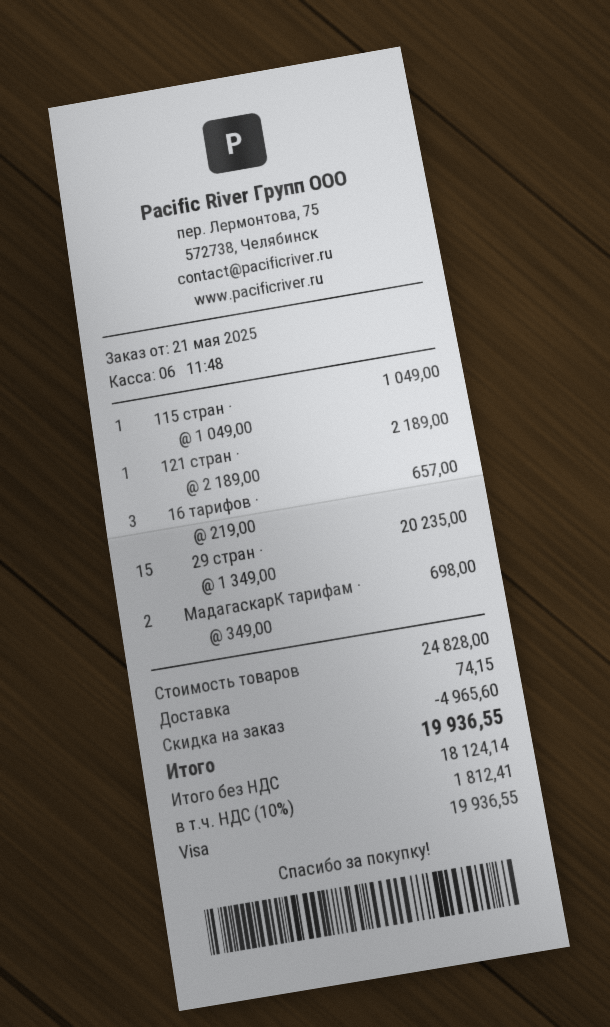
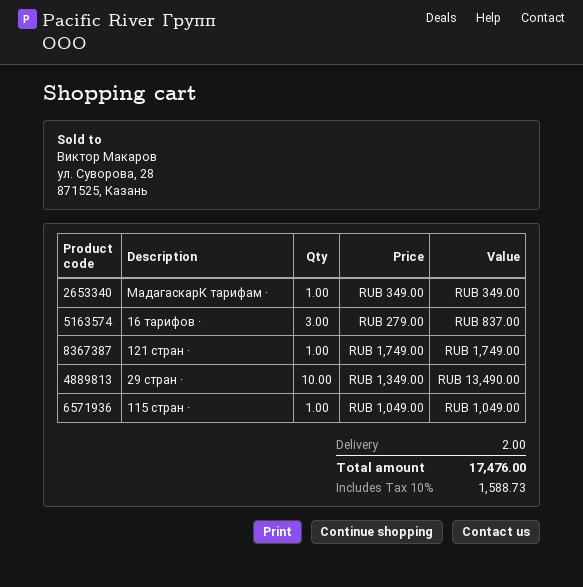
121 стран ·: 1 x 2189.00 = 2189.00 -> 1 x 1749.00 = 1749.00
16 тарифов ·: 3 x 219.00 = 657.00 -> 3 x 279.00 = 837.00
29 стран ·: 15 x 1349.00 = 20235.00 -> 10 x 1349.00 = 13490.00
МадагаскарК тарифам ·: 2 x 349.00 = 698.00 -> 1 x 349.00 = 349.00
discount: 4965.60 -> none
shipping: 74.15 -> 2.00
tax: 10% = 1812.41 -> 10% = 1588.73
total: 19936.55 -> 17476.00

